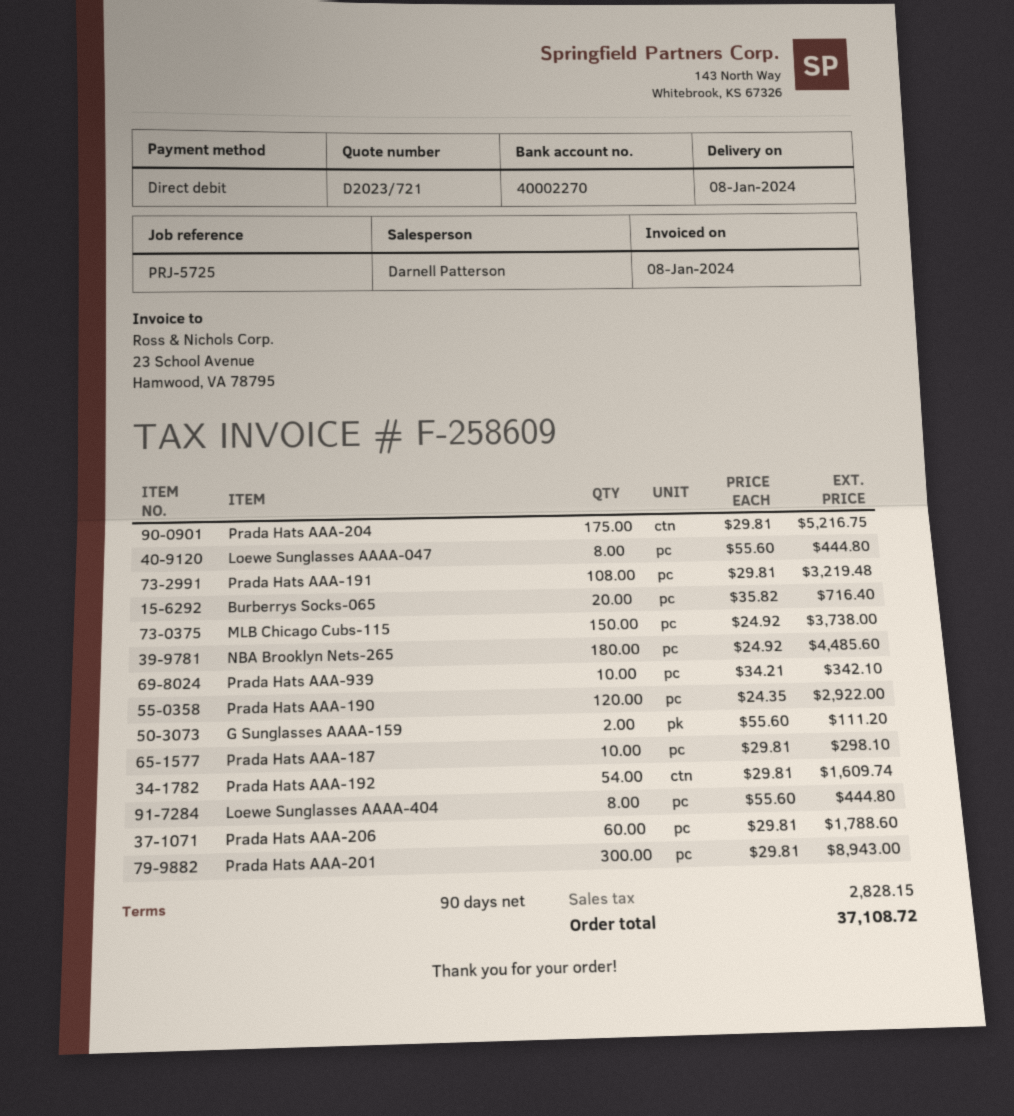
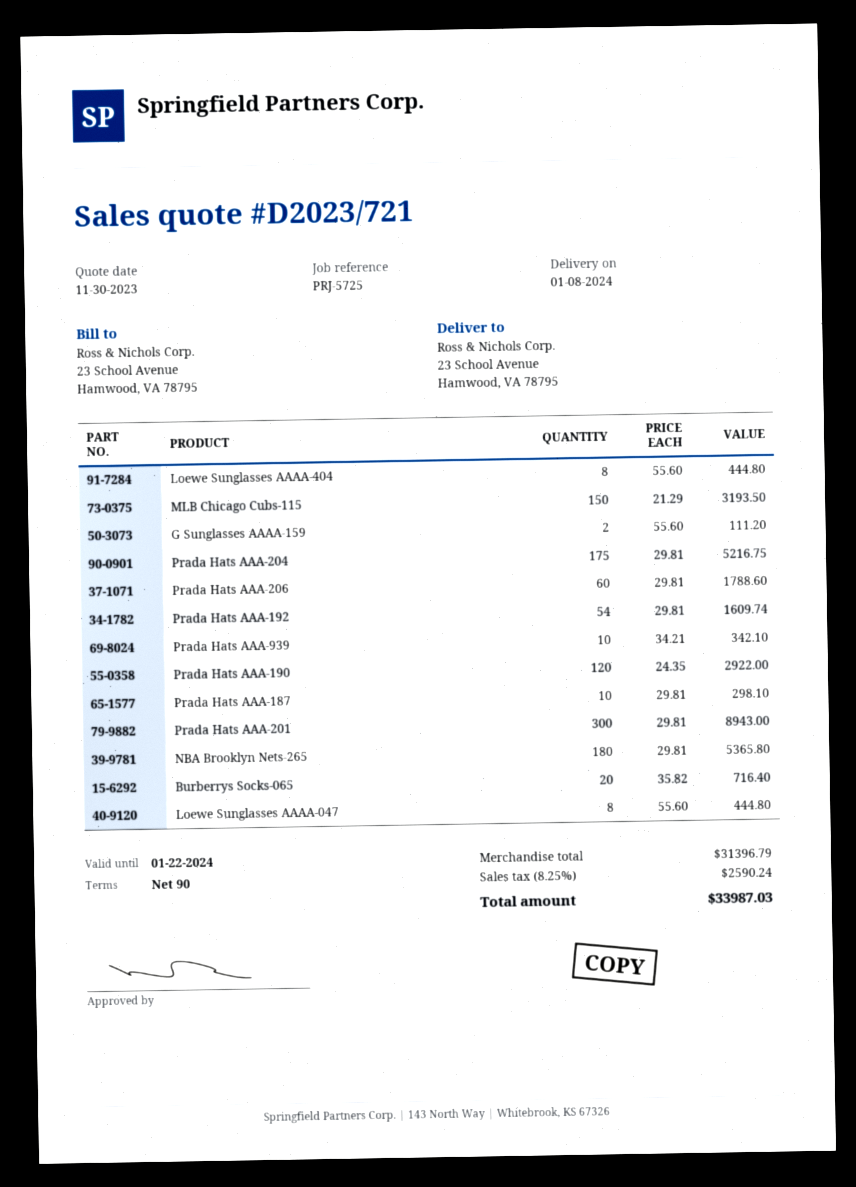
Prada Hats AAA-191: 108 x 29.81 = 3219.48 -> none
MLB Chicago Cubs-115: 150 x 24.92 = 3738.00 -> 150 x 21.29 = 3193.50
NBA Brooklyn Nets-265: 180 x 24.92 = 4485.60 -> 180 x 29.81 = 5365.80
tax: 2828.15 -> 2590.24
total: 37108.72 -> 33987.03

